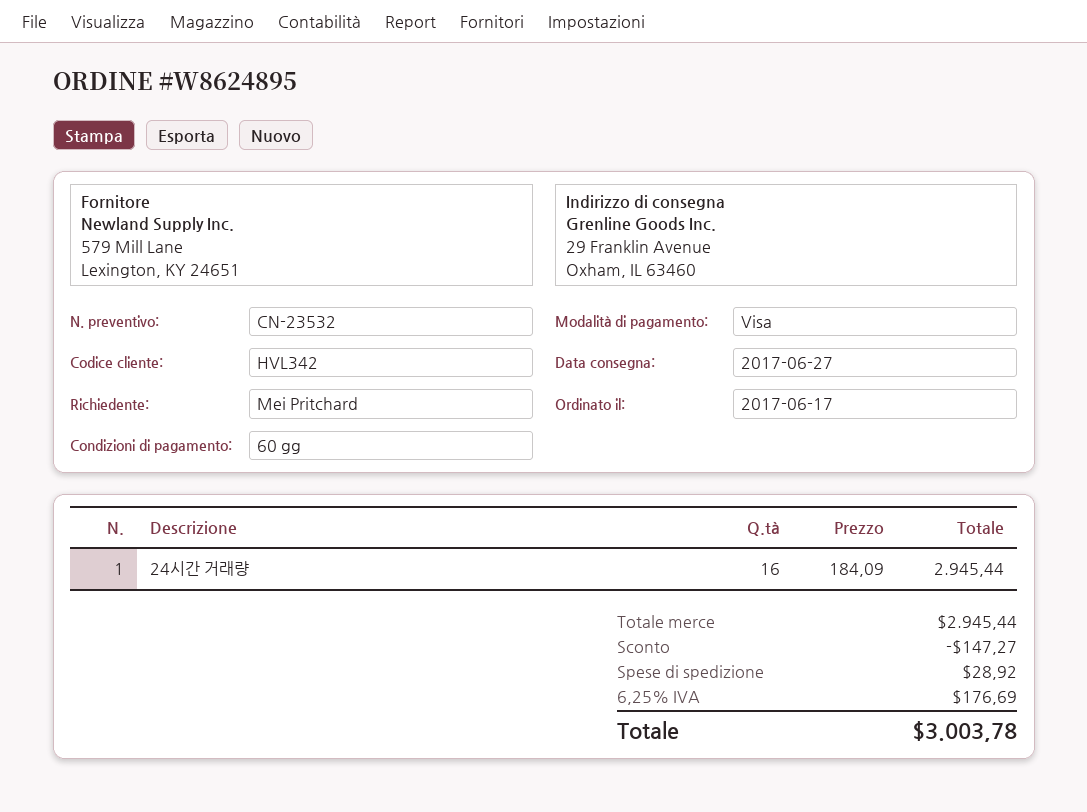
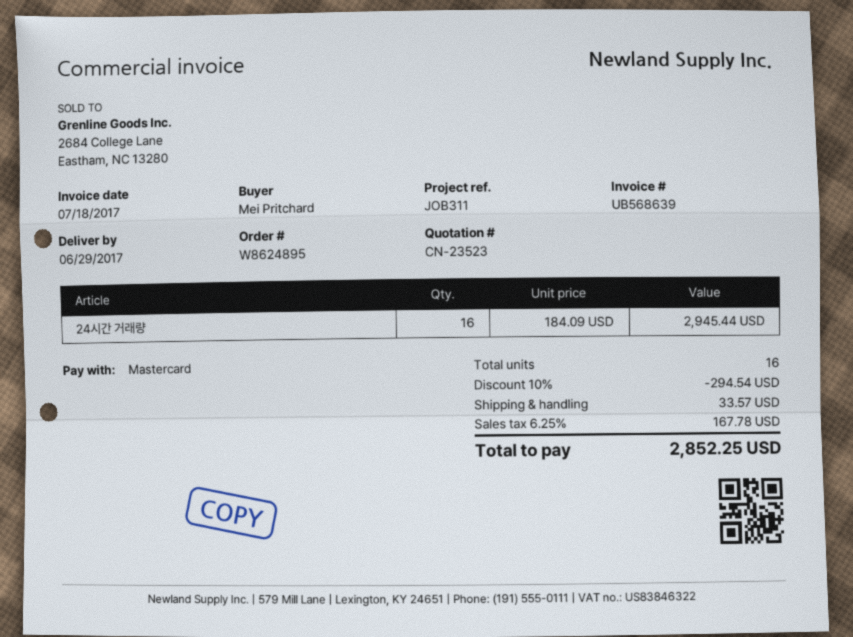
quote number: CN-23532 -> CN-23523
delivery date: 2017-06-27 -> 2017-06-29
payment method: Visa -> Mastercard
discount: 147.27 -> 294.54
shipping: 28.92 -> 33.57
tax: 6.25% = 176.69 -> 6.25% = 167.78
total: 3003.78 -> 2852.25

